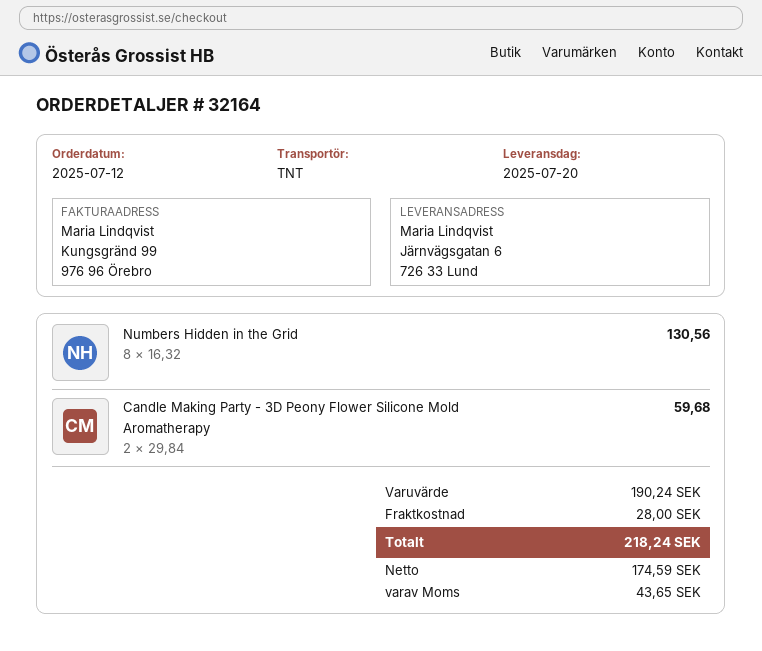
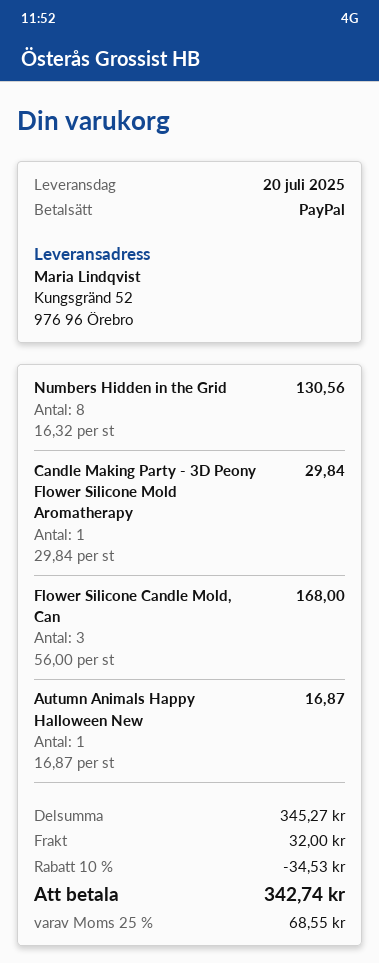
ship to: Järnvägsgatan 6, 726 33 Lund -> Kungsgränd 52, 976 96 Örebro
Candle Making Party - 3D Peony Flower Silicone Mold Aromatherapy: 2 x 29.84 = 59.68 -> 1 x 29.84 = 29.84
Flower Silicone Candle Mold, Can: none -> 3 x 56.00 = 168.00
Autumn Animals Happy Halloween New: none -> 1 x 16.87 = 16.87
subtotal: 190.24 -> 345.27
discount: none -> 10% = 34.53
shipping: 28.00 -> 32.00
tax: 43.65 -> 68.55
total: 218.24 -> 342.74

